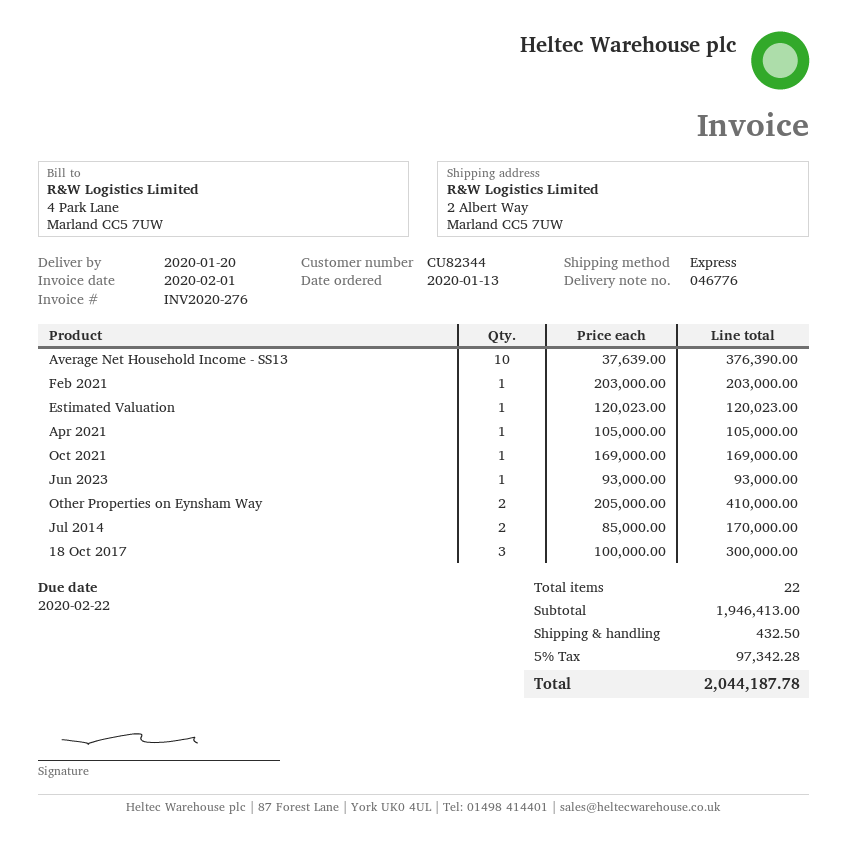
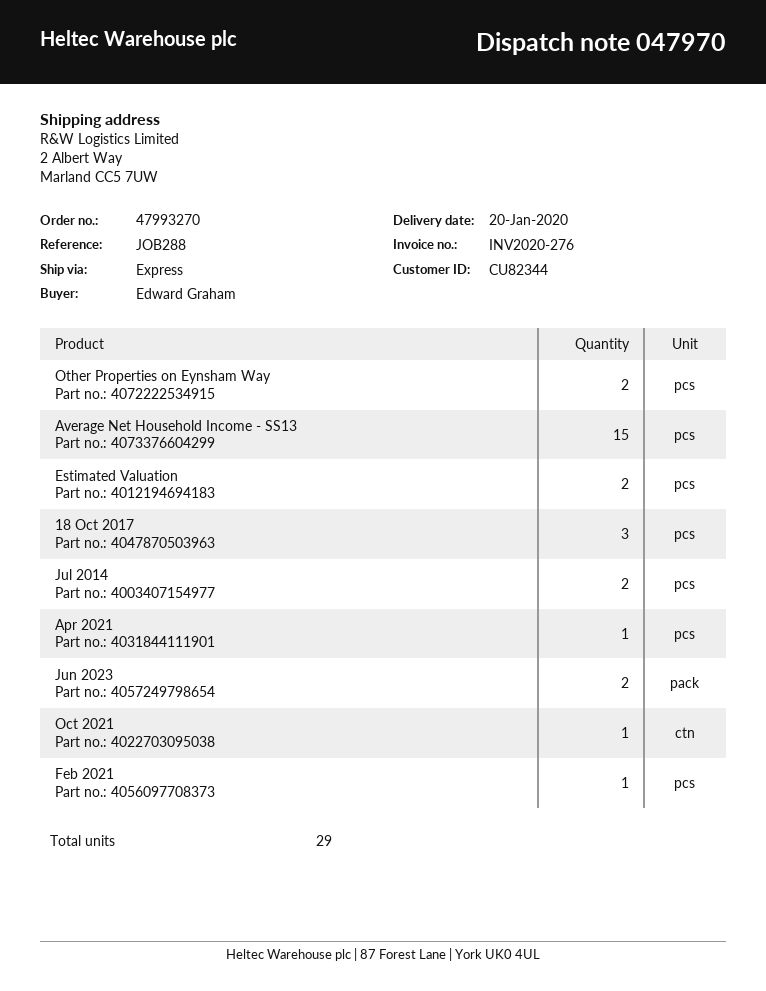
delivery note number: 046776 -> 047970
Average Net Household Income - SS13: 10 -> 15
Estimated Valuation: 1 -> 2
Jun 2023: 1 -> 2
total quantity: 22 -> 29

